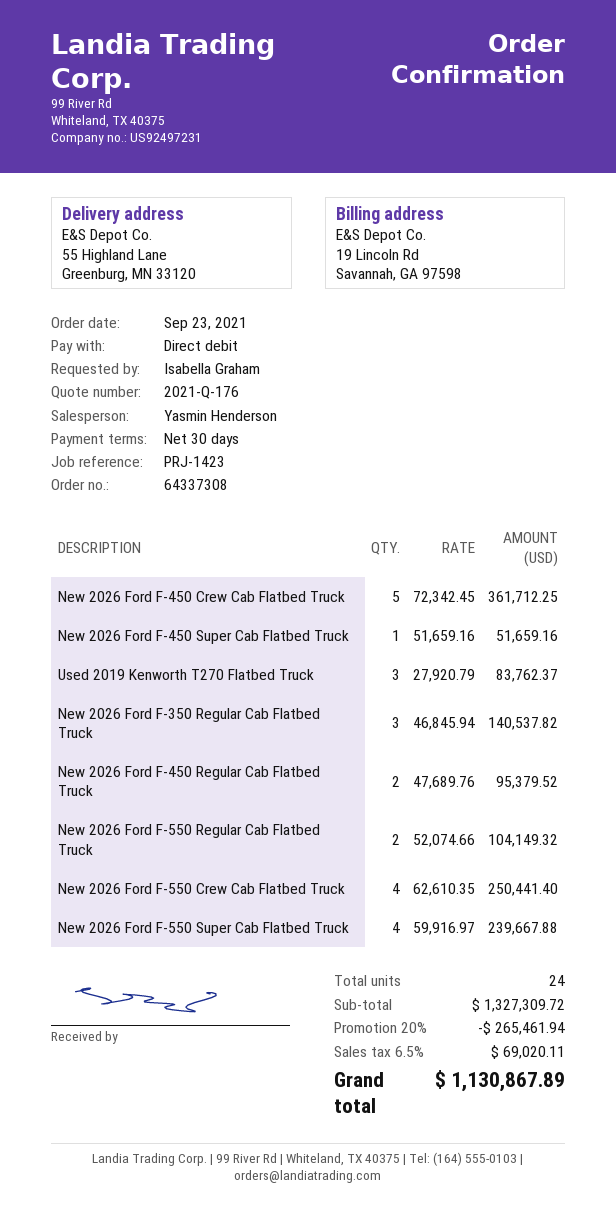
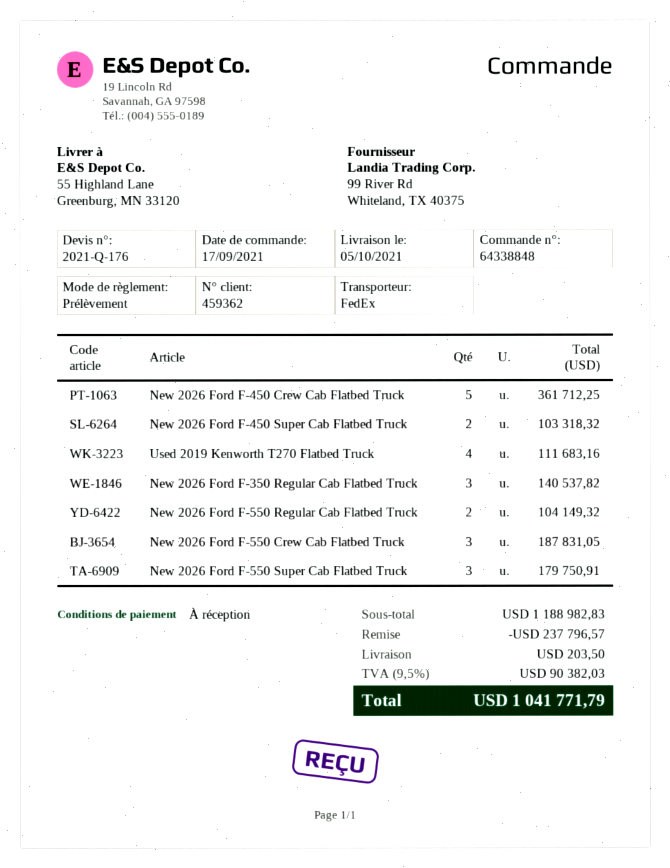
order number: 64337308 -> 64338848
order date: 2021-09-23 -> 2021-09-17
payment terms: 30 days -> on receipt
New 2026 Ford F-450 Super Cab Flatbed Truck: 1 for 51659.16 -> 2 for 103318.32
Used 2019 Kenworth T270 Flatbed Truck: 3 for 83762.37 -> 4 for 111683.16
New 2026 Ford F-450 Regular Cab Flatbed Truck: 2 for 95379.52 -> none
New 2026 Ford F-550 Crew Cab Flatbed Truck: 4 for 250441.40 -> 3 for 187831.05
New 2026 Ford F-550 Super Cab Flatbed Truck: 4 for 239667.88 -> 3 for 179750.91
subtotal: 1327309.72 -> 1188982.83
discount: 265461.94 -> 237796.57
shipping: none -> 203.50
tax: 6.5% = 69020.11 -> 9.5% = 90382.03
total: 1130867.89 -> 1041771.79

